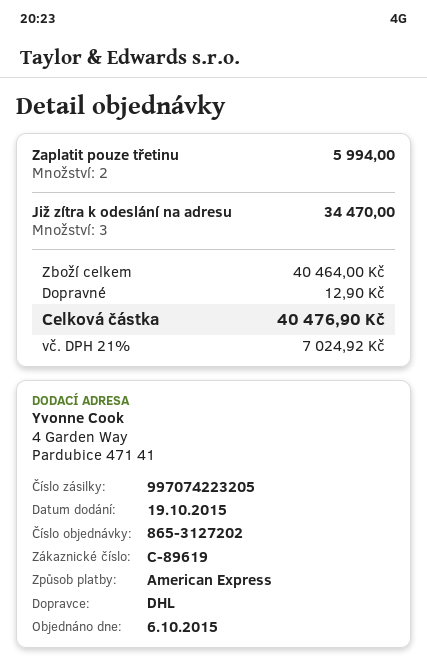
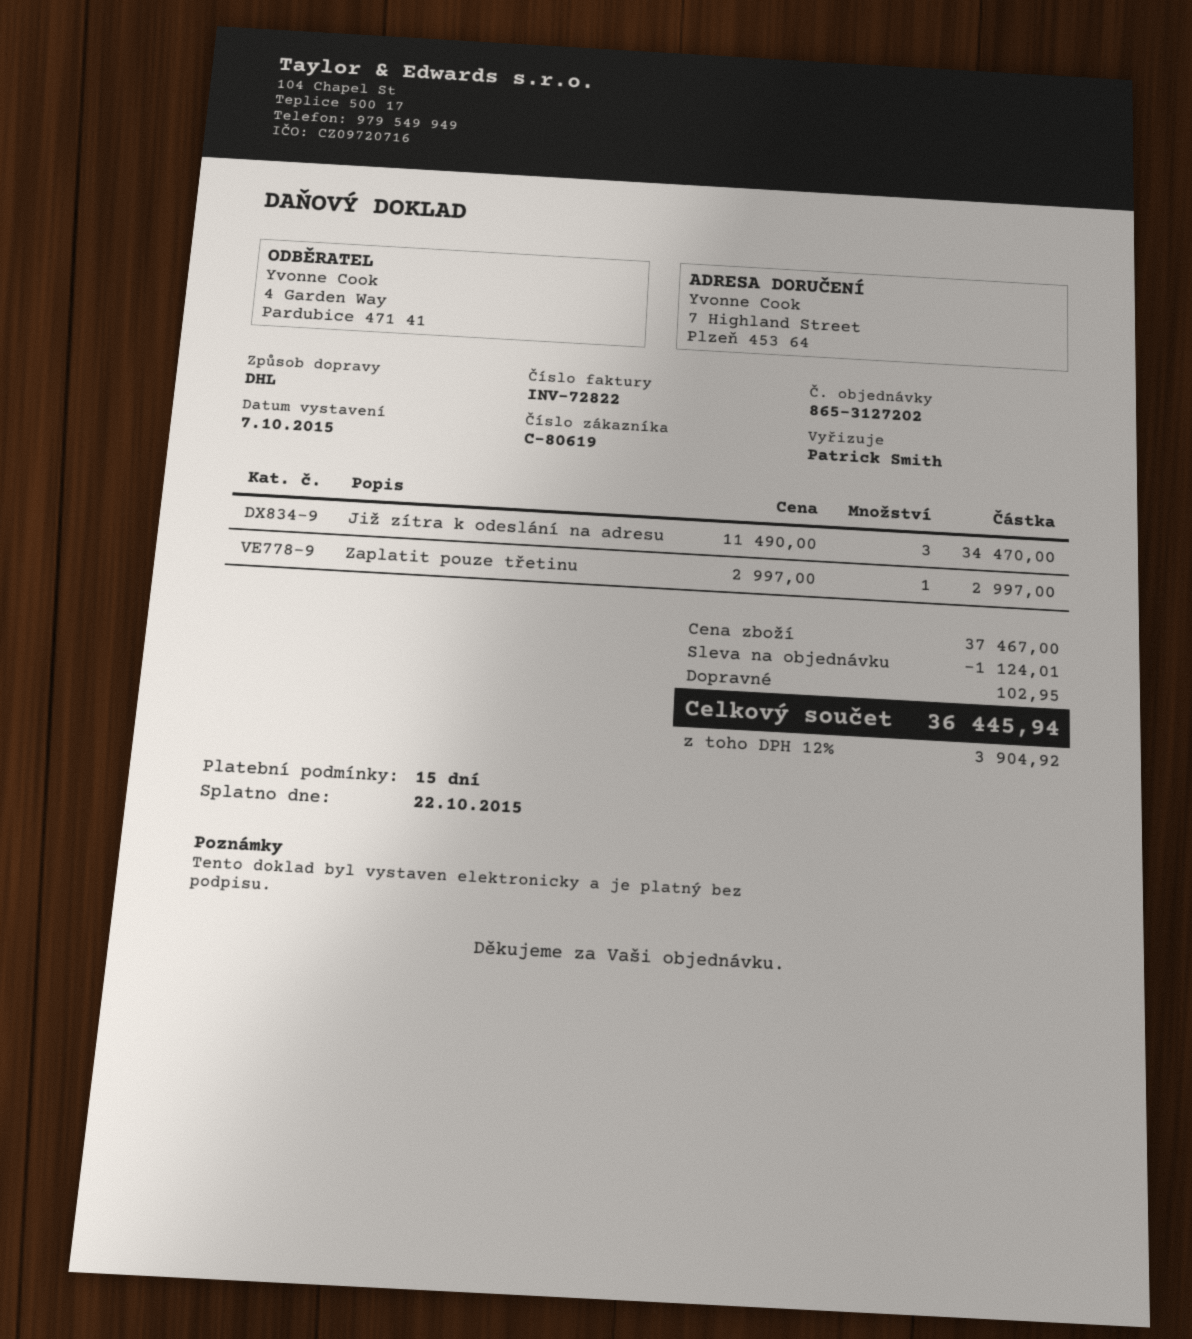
customer number: C-89619 -> C-80619
ship to: 4 Garden Way, Pardubice 471 41 -> 7 Highland Street, Plzeň 453 64
Zaplatit pouze třetinu: 2 for 5994.00 -> 1 for 2997.00
subtotal: 40464.00 -> 37467.00
discount: none -> 1124.01
shipping: 12.90 -> 102.95
tax: 21% = 7024.92 -> 12% = 3904.92
total: 40476.90 -> 36445.94

